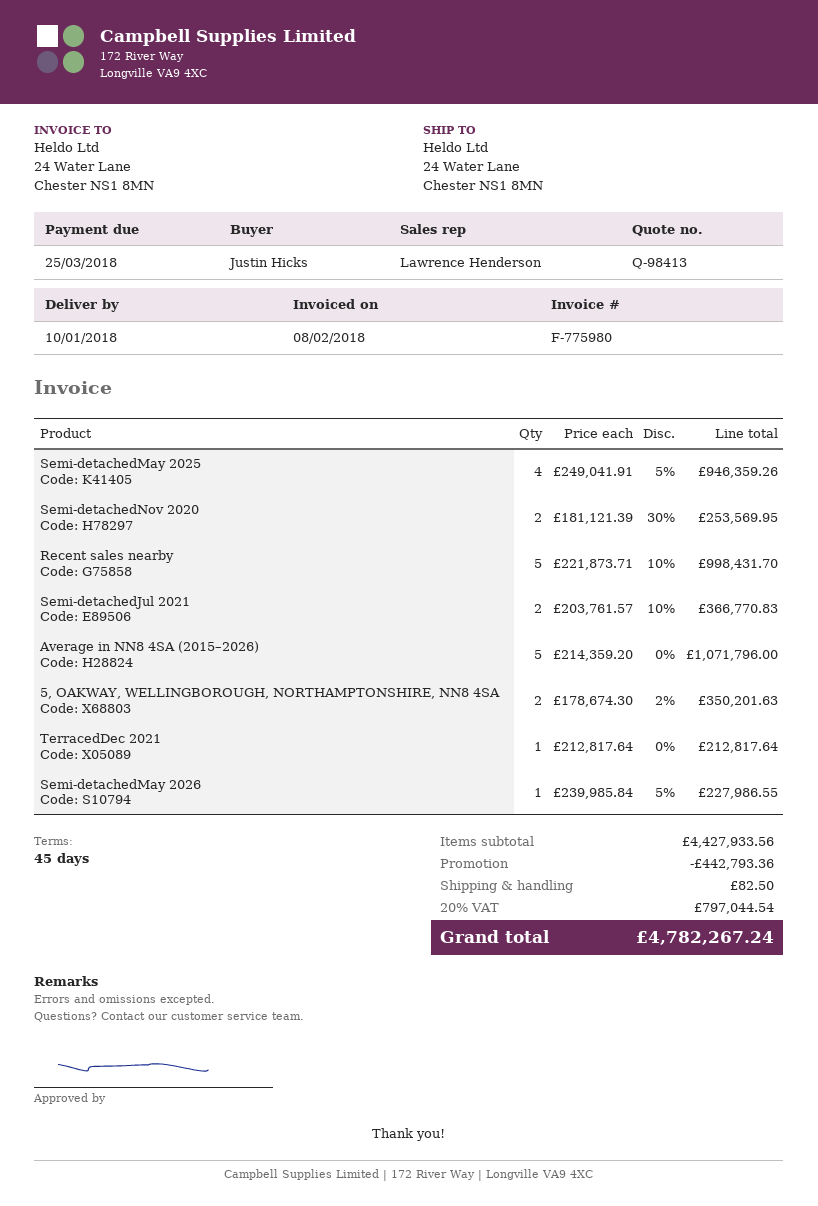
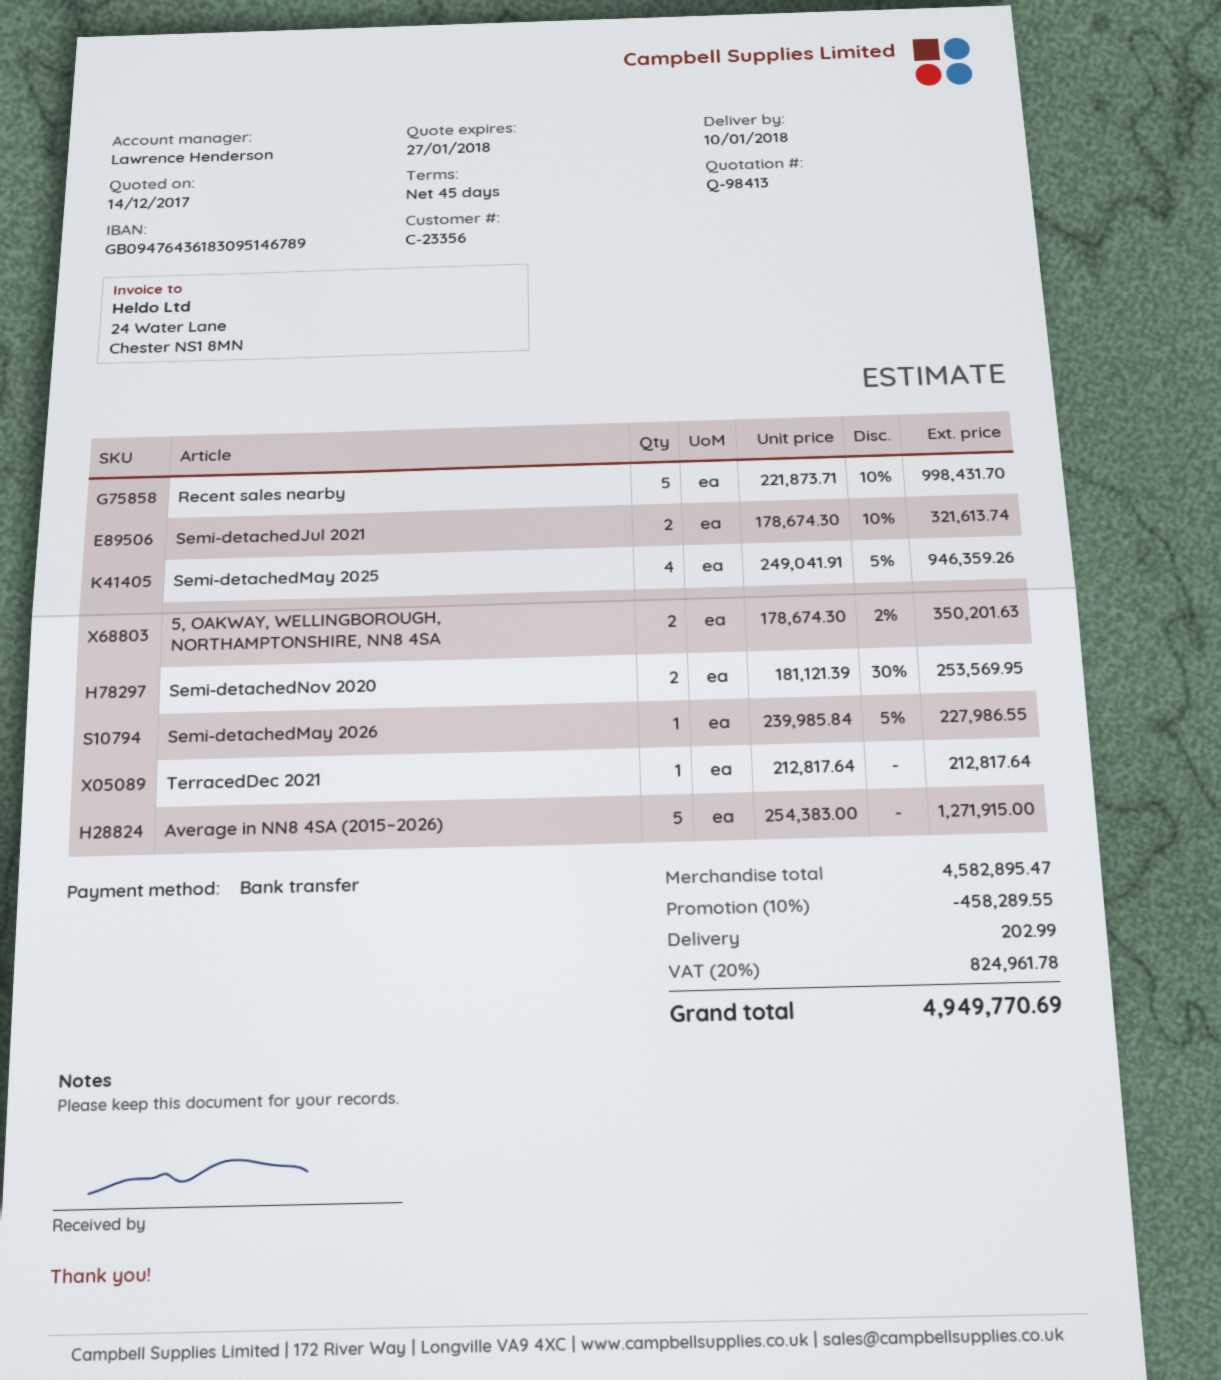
Semi-detachedJul 2021: 2 x 203761.57 - 10% = 366770.83 -> 2 x 178674.30 - 10% = 321613.74
Average in NN8 4SA (2015–2026): 5 x 214359.20 = 1071796.00 -> 5 x 254383.00 = 1271915.00
subtotal: 4427933.56 -> 4582895.47
discount: 442793.36 -> 458289.55
shipping: 82.50 -> 202.99
tax: 20% = 797044.54 -> 20% = 824961.78
total: 4782267.24 -> 4949770.69

